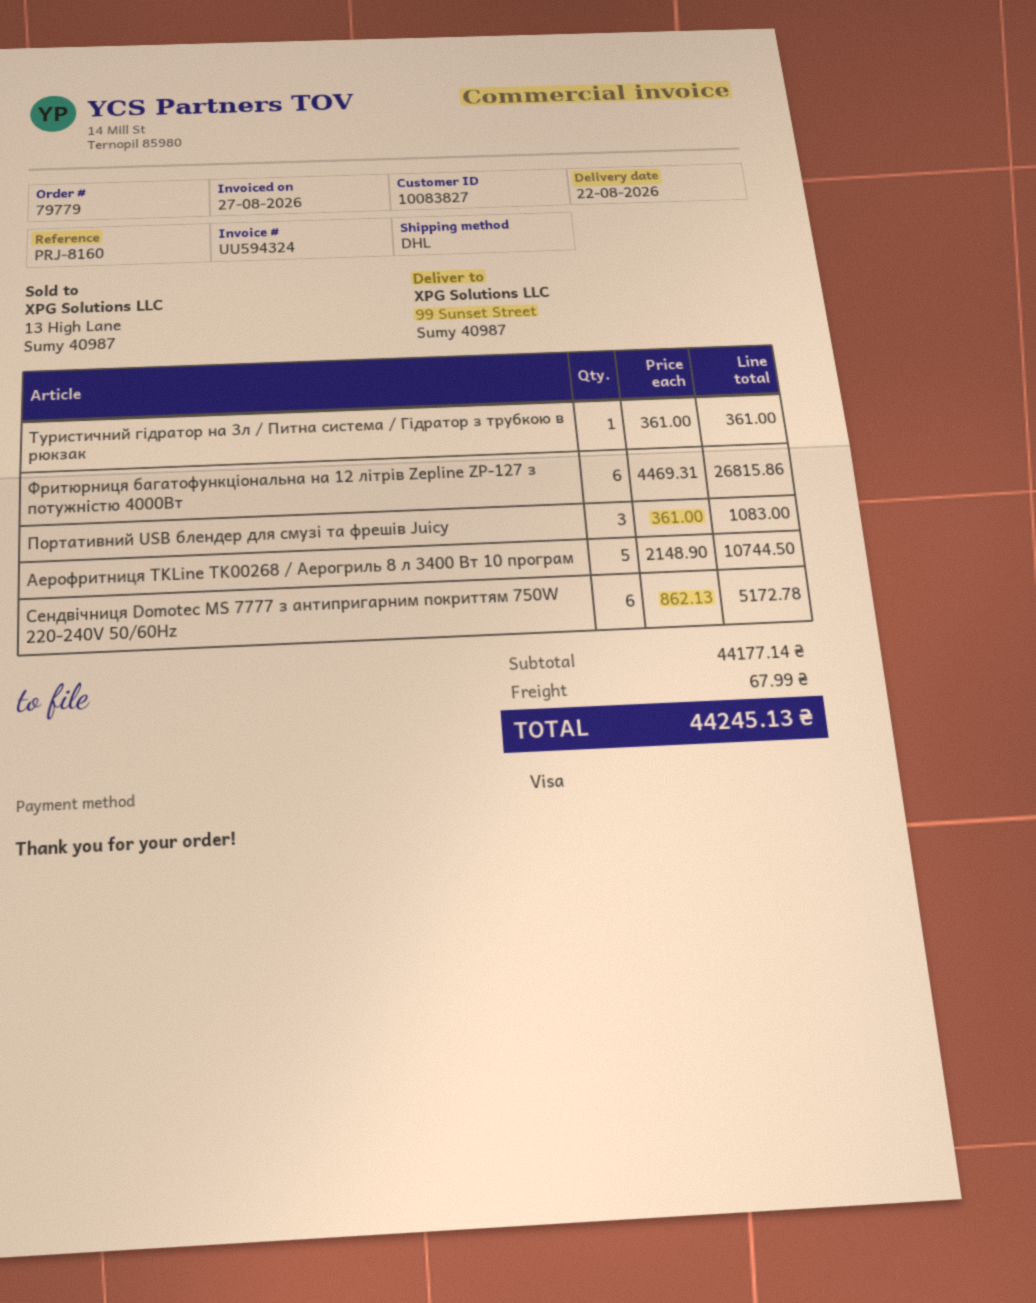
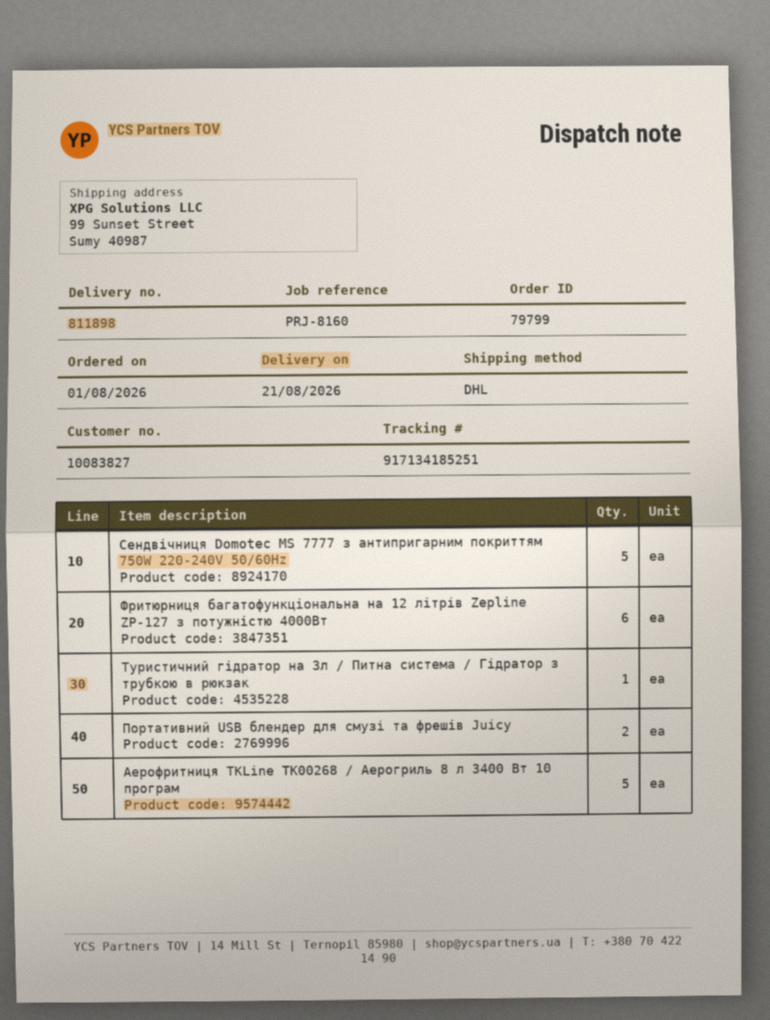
order number: 79779 -> 79799
delivery date: 2026-08-22 -> 2026-08-21
Портативний USB блендер для смузі та фрешів Juicy: 3 -> 2
Сендвічниця Domotec MS 7777 з антипригарним покриттям 750W 220-240V 50/60Hz: 6 -> 5

